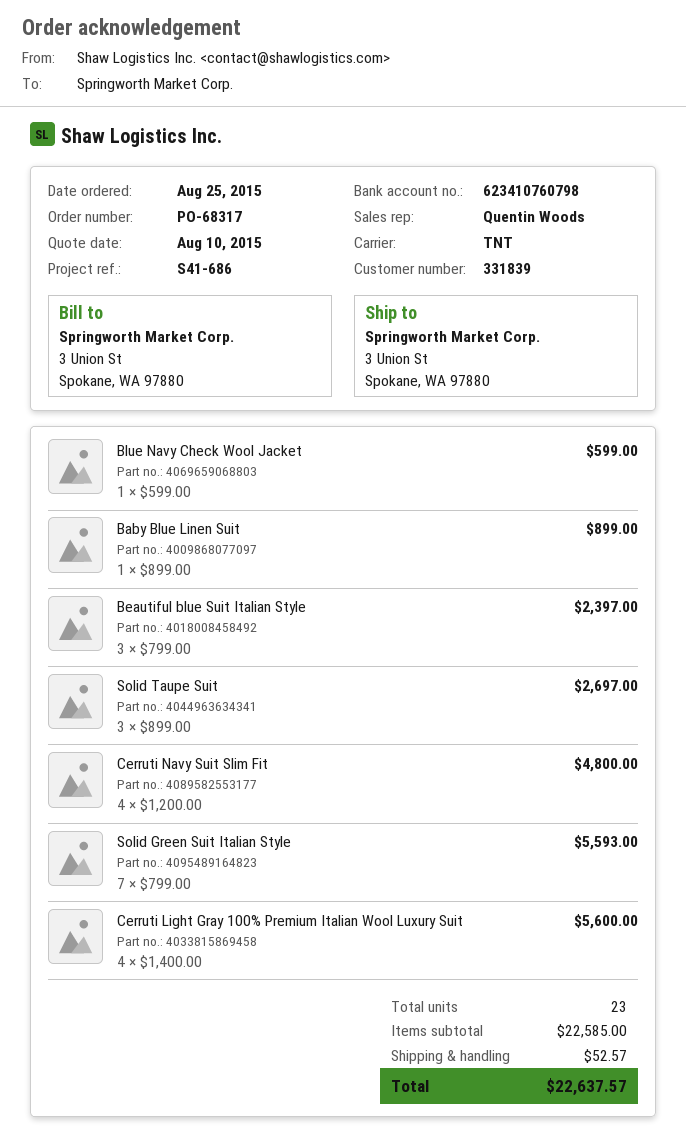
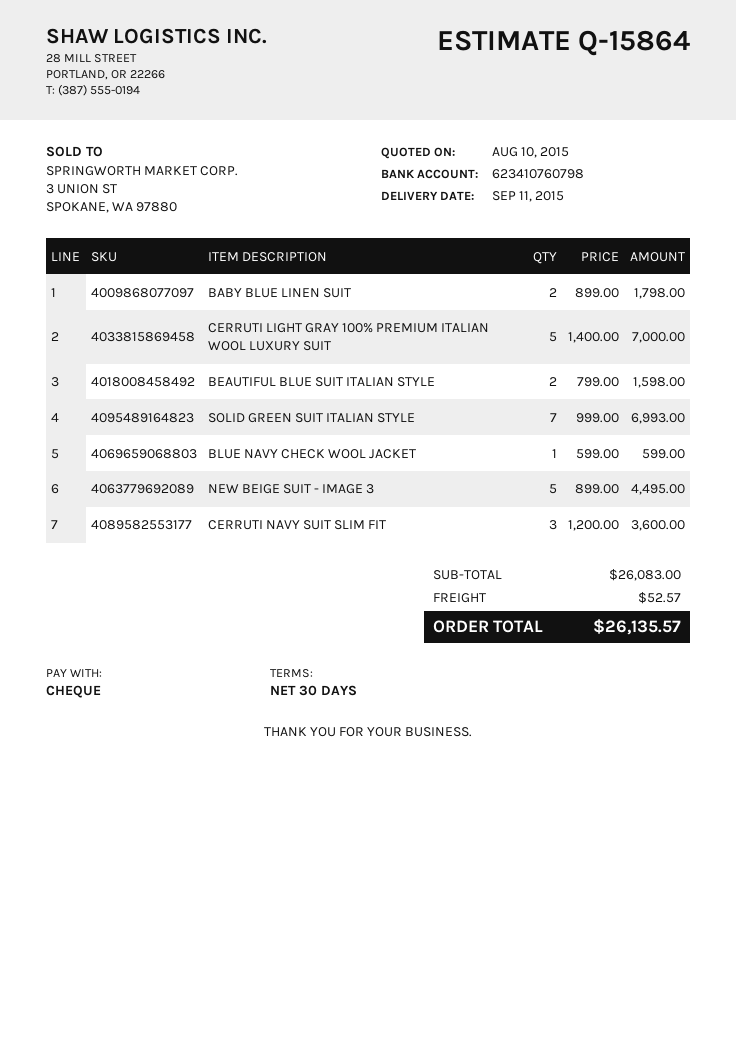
Baby Blue Linen Suit: 1 x 899.00 = 899.00 -> 2 x 899.00 = 1798.00
Beautiful blue Suit Italian Style: 3 x 799.00 = 2397.00 -> 2 x 799.00 = 1598.00
Solid Taupe Suit: 3 x 899.00 = 2697.00 -> none
Cerruti Navy Suit Slim Fit: 4 x 1200.00 = 4800.00 -> 3 x 1200.00 = 3600.00
Solid Green Suit Italian Style: 7 x 799.00 = 5593.00 -> 7 x 999.00 = 6993.00
Cerruti Light Gray 100% Premium Italian Wool Luxury Suit: 4 x 1400.00 = 5600.00 -> 5 x 1400.00 = 7000.00
NEW BEIGE SUIT - IMAGE 3: none -> 5 x 899.00 = 4495.00
subtotal: 22585.00 -> 26083.00
total: 22637.57 -> 26135.57

